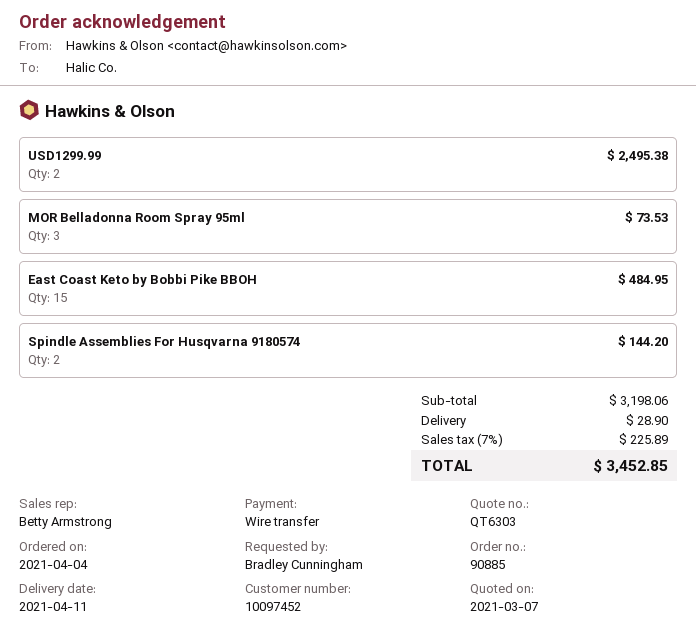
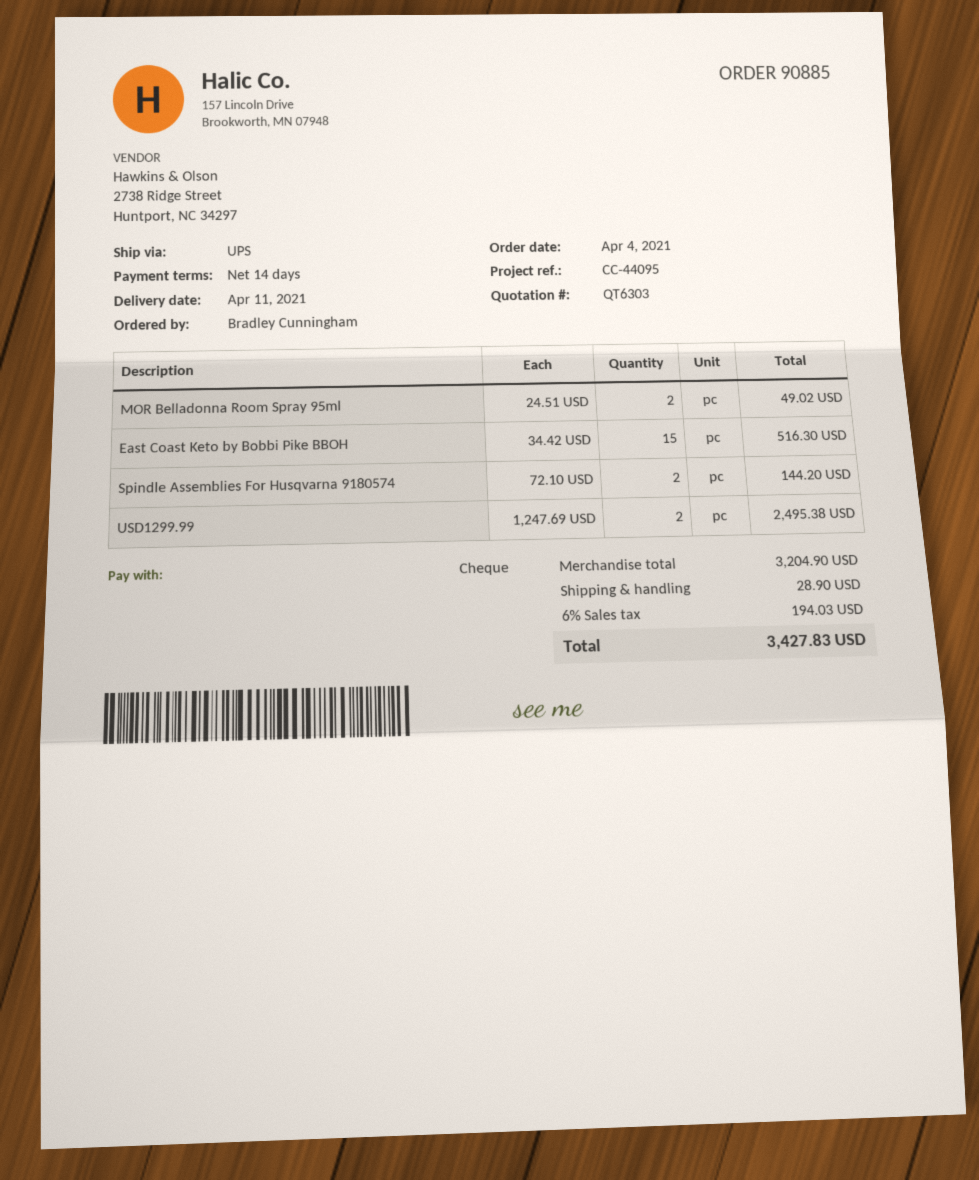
payment method: bank transfer -> cheque
MOR Belladonna Room Spray 95ml: 3 for 73.53 -> 2 for 49.02
East Coast Keto by Bobbi Pike BBOH: 15 for 484.95 -> 15 for 516.30
subtotal: 3198.06 -> 3204.90
tax: 7% = 225.89 -> 6% = 194.03
total: 3452.85 -> 3427.83

